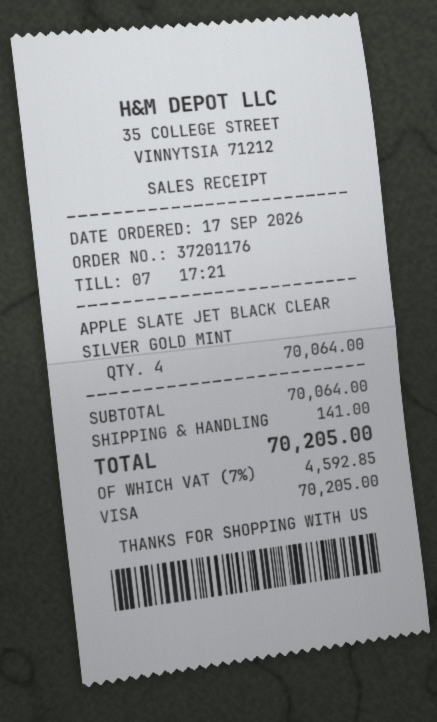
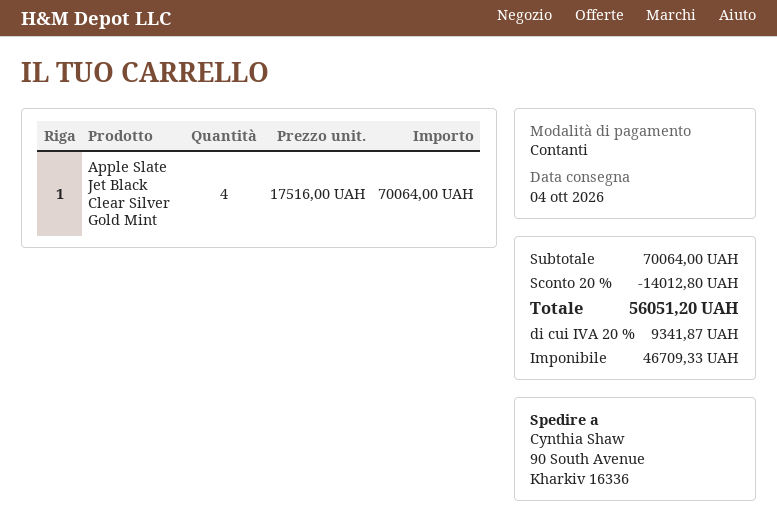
payment method: Visa -> cash
discount: none -> 20% = 14012.80
shipping: 141.00 -> none
tax: 7% = 4592.85 -> 20% = 9341.87
total: 70205.00 -> 56051.20

